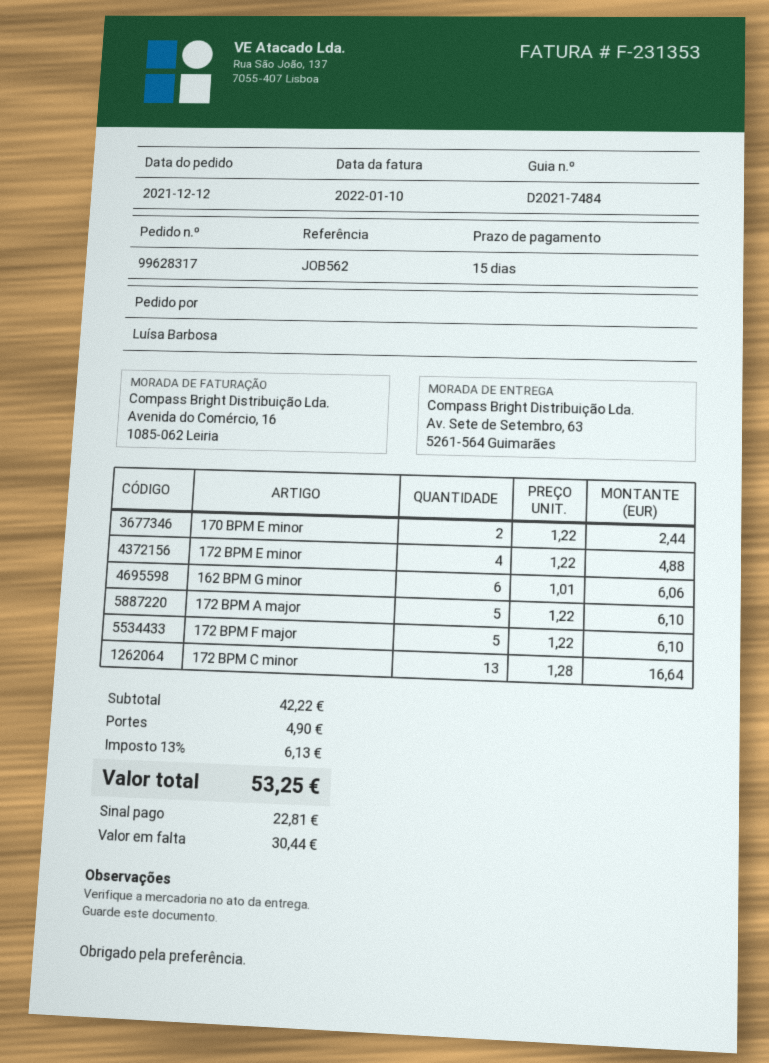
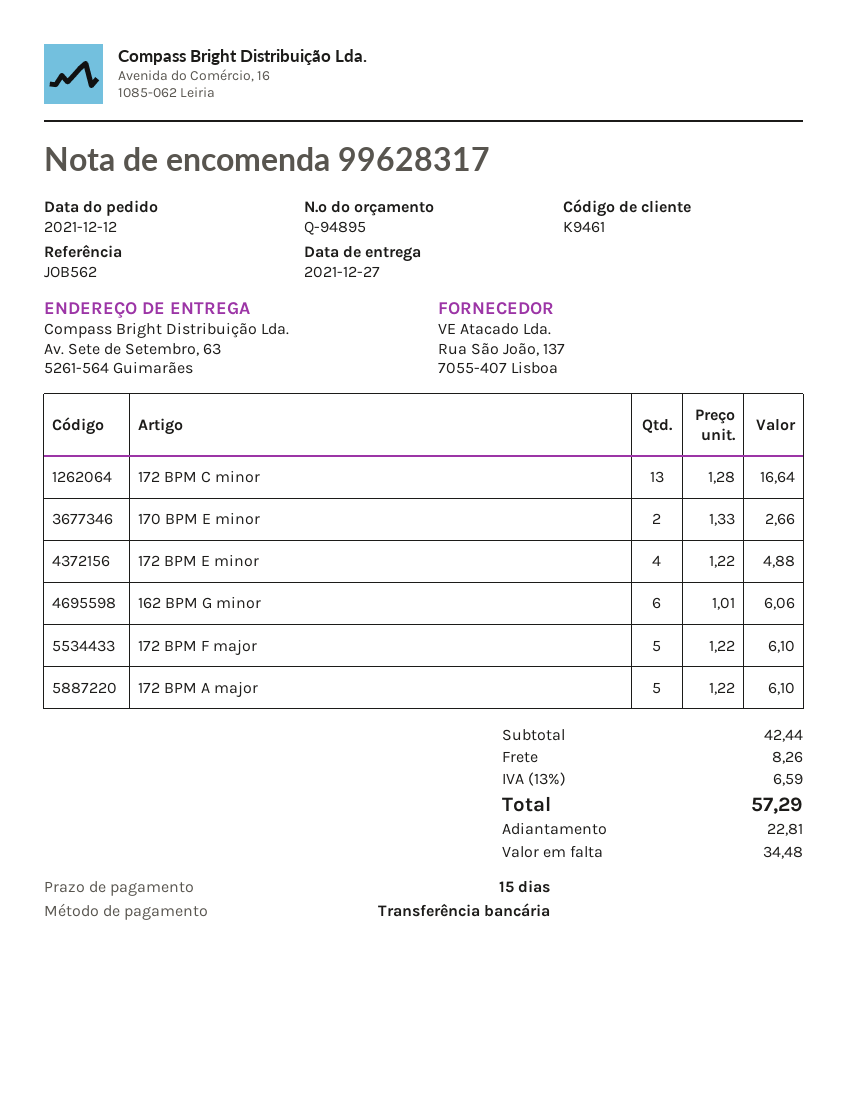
170 BPM E minor: 2 x 1.22 = 2.44 -> 2 x 1.33 = 2.66
subtotal: 42.22 -> 42.44
shipping: 4.90 -> 8.26
tax: 13% = 6.13 -> 13% = 6.59
total: 53.25 -> 57.29
balance: 30.44 -> 34.48

